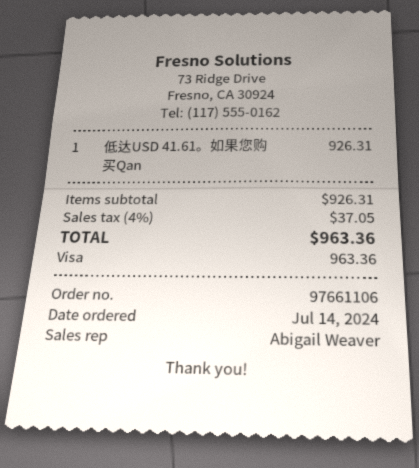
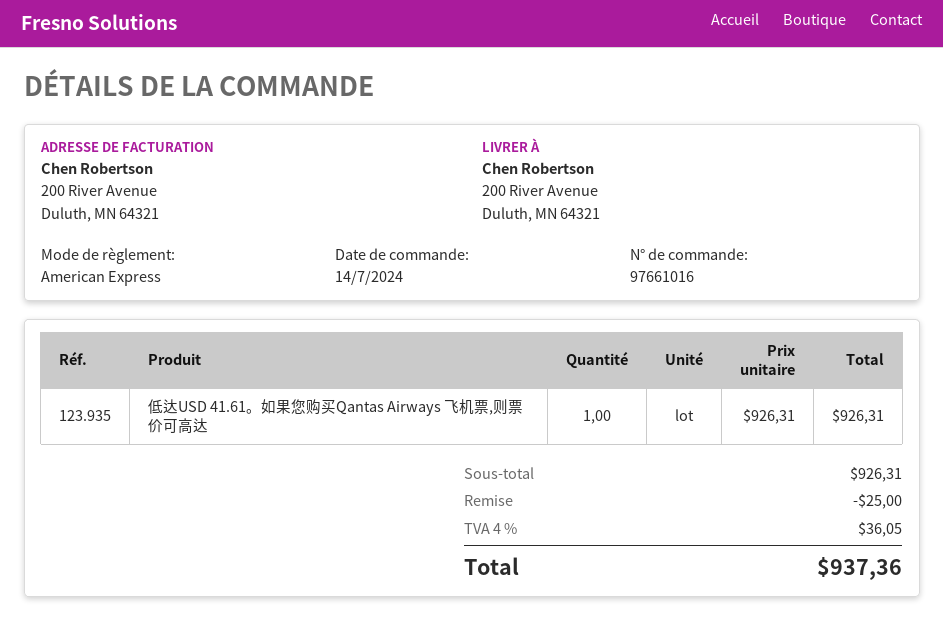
order number: 97661106 -> 97661016
payment method: Visa -> American Express
discount: none -> 25.00
tax: 4% = 37.05 -> 4% = 36.05
total: 963.36 -> 937.36

